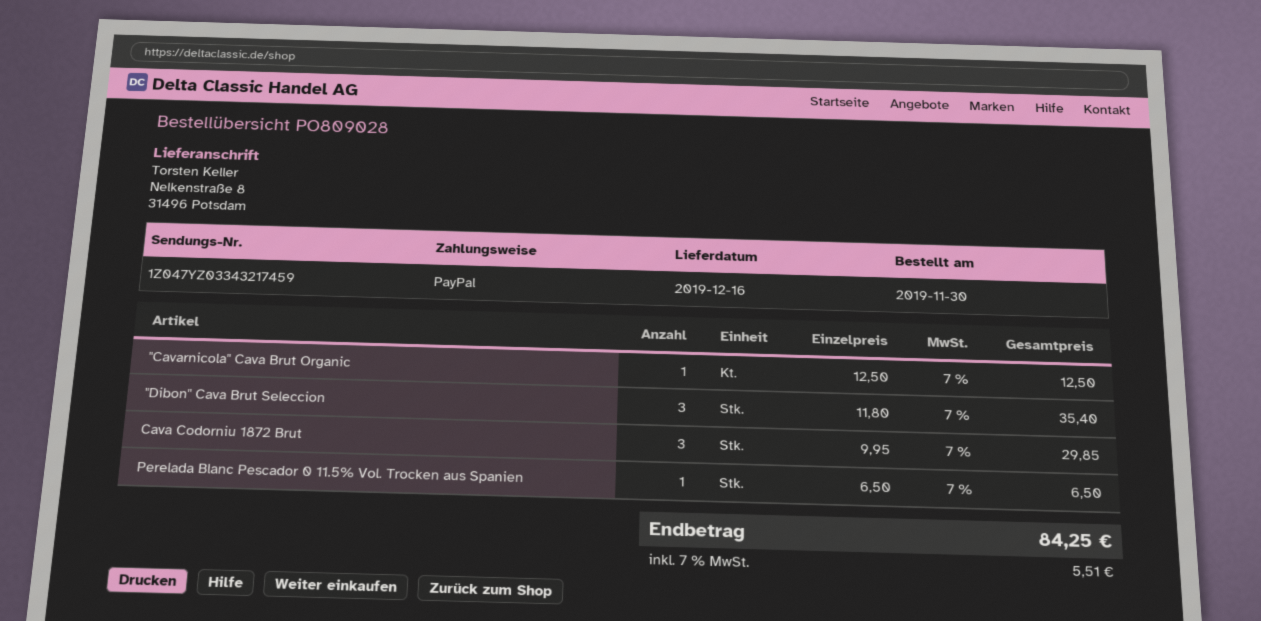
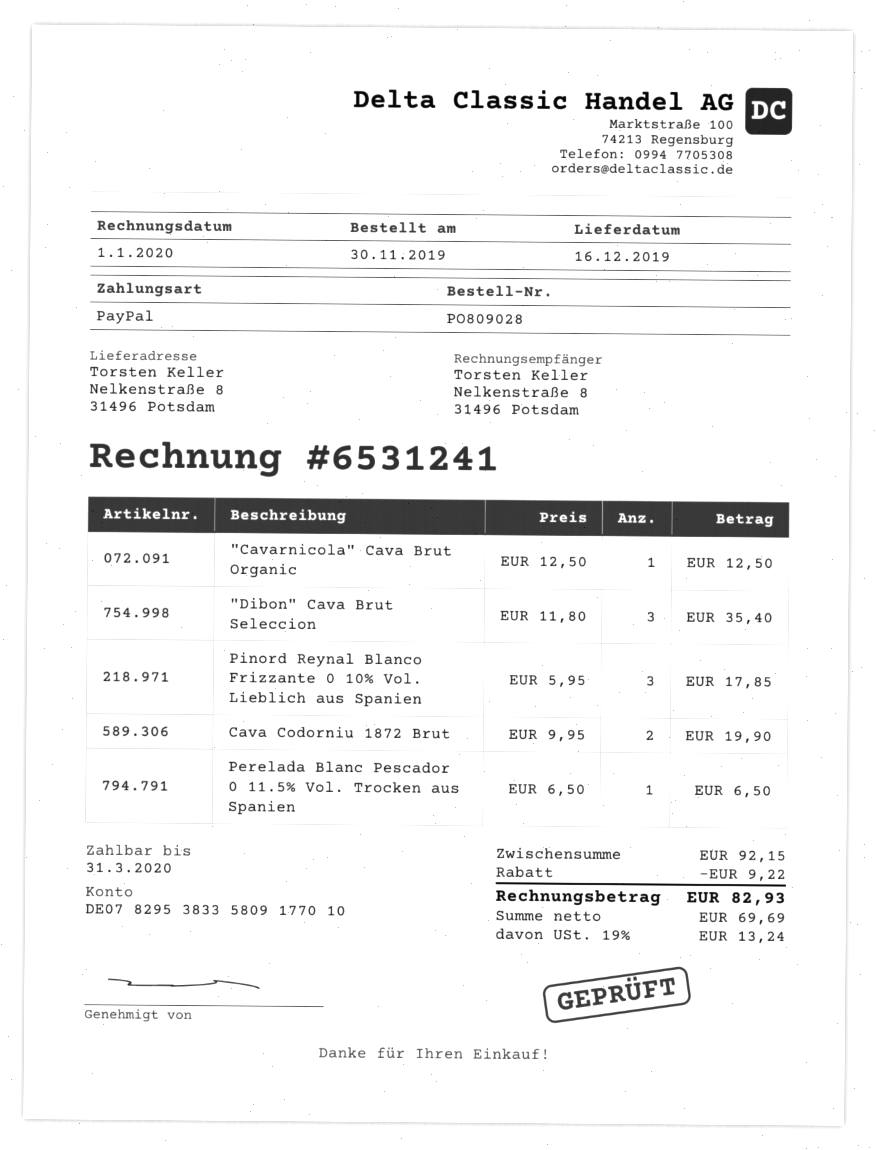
Cava Codorniu 1872 Brut: 3 x 9.95 = 29.85 -> 2 x 9.95 = 19.90
Pinord Reynal Blanco Frizzante 0 10% Vol. Lieblich aus Spanien: none -> 3 x 5.95 = 17.85
discount: none -> 9.22
tax: 7% = 5.51 -> 19% = 13.24
total: 84.25 -> 82.93

